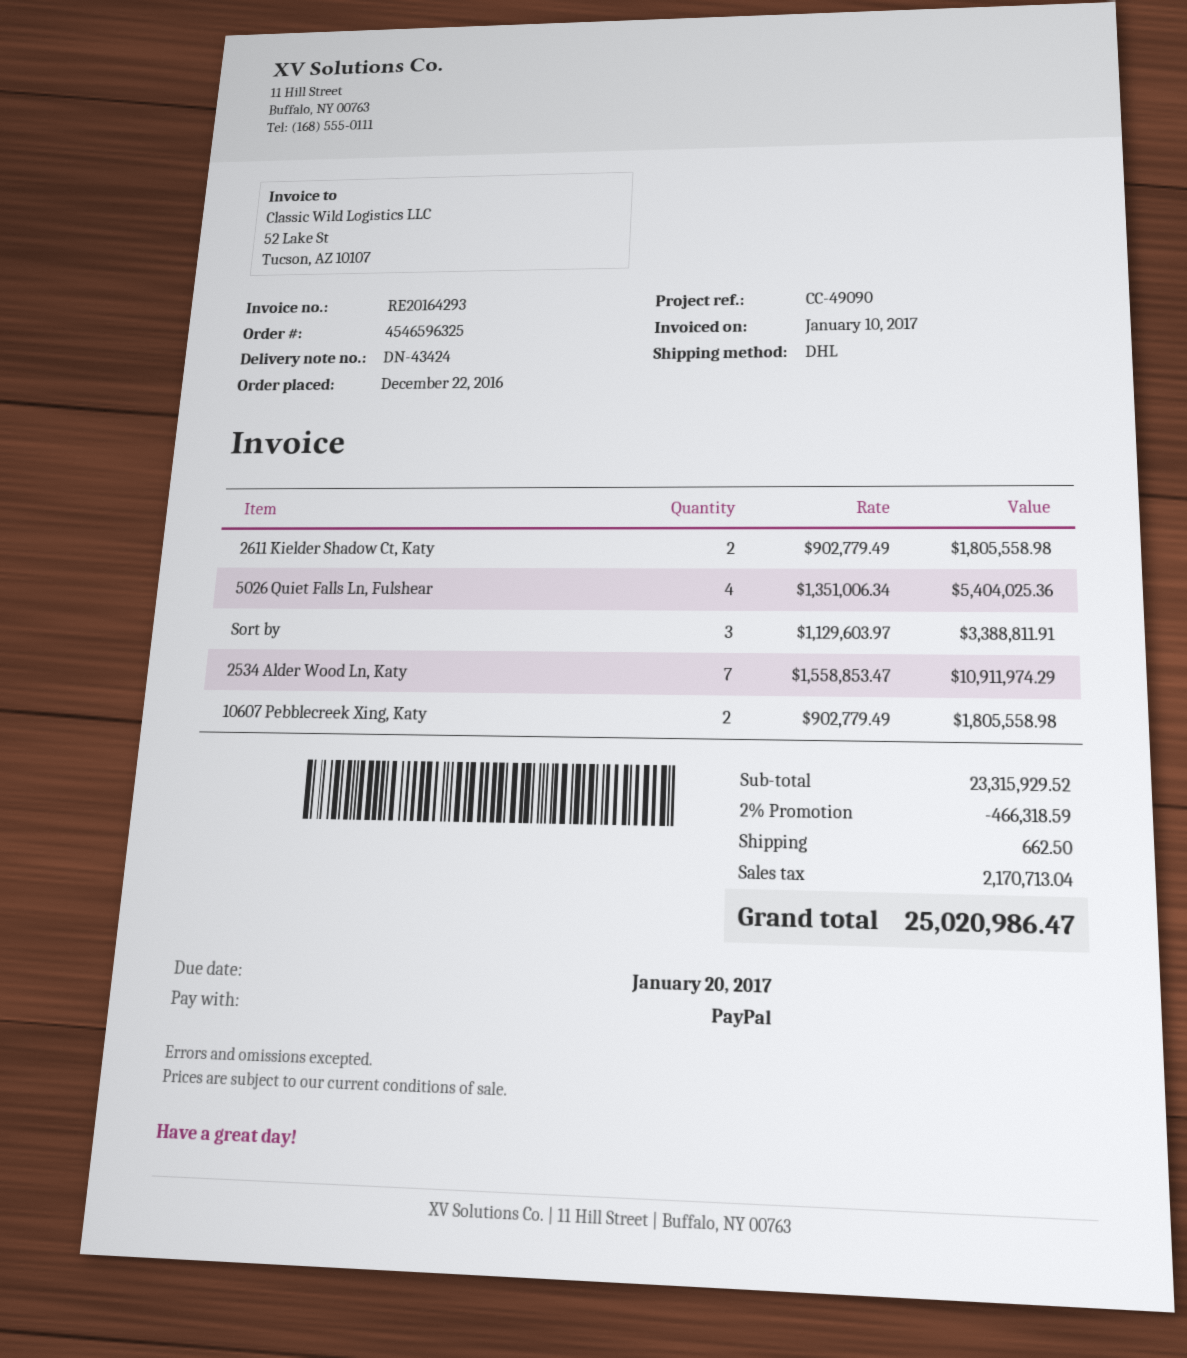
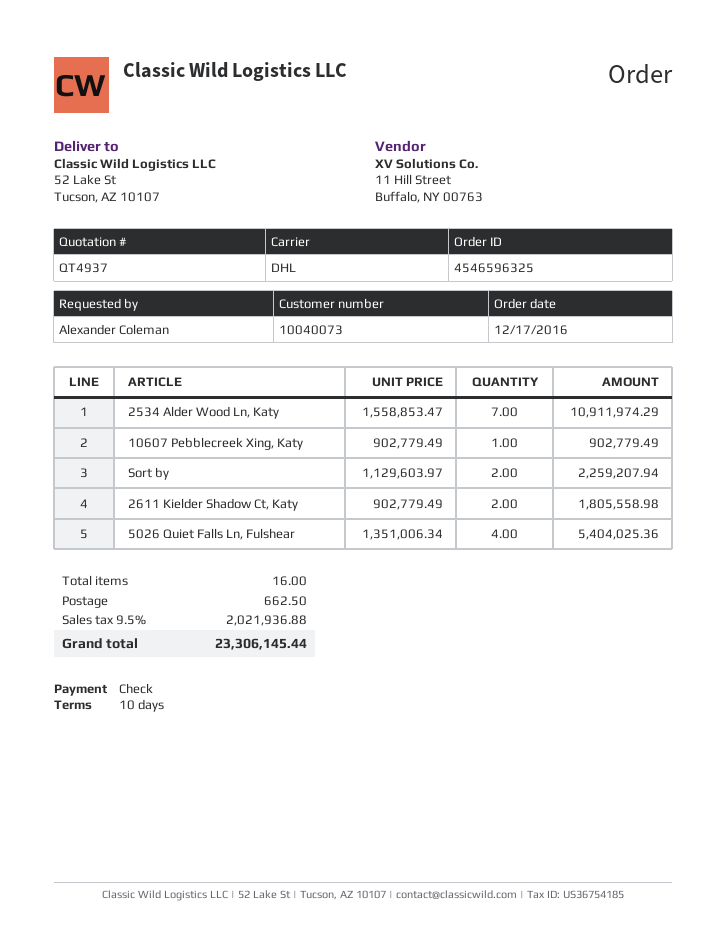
order date: 2016-12-22 -> 2016-12-17
payment method: PayPal -> cheque
Sort by: 3 x 1129603.97 = 3388811.91 -> 2 x 1129603.97 = 2259207.94
10607 Pebblecreek Xing, Katy: 2 x 902779.49 = 1805558.98 -> 1 x 902779.49 = 902779.49
discount: 2% = 466318.59 -> none
tax: 2170713.04 -> 2021936.88
total: 25020986.47 -> 23306145.44

